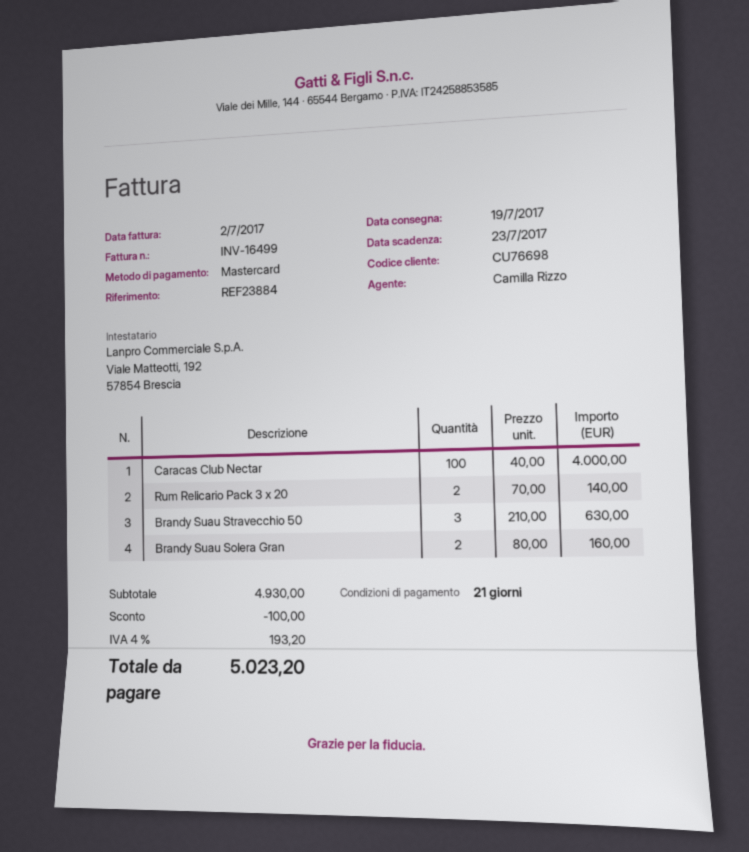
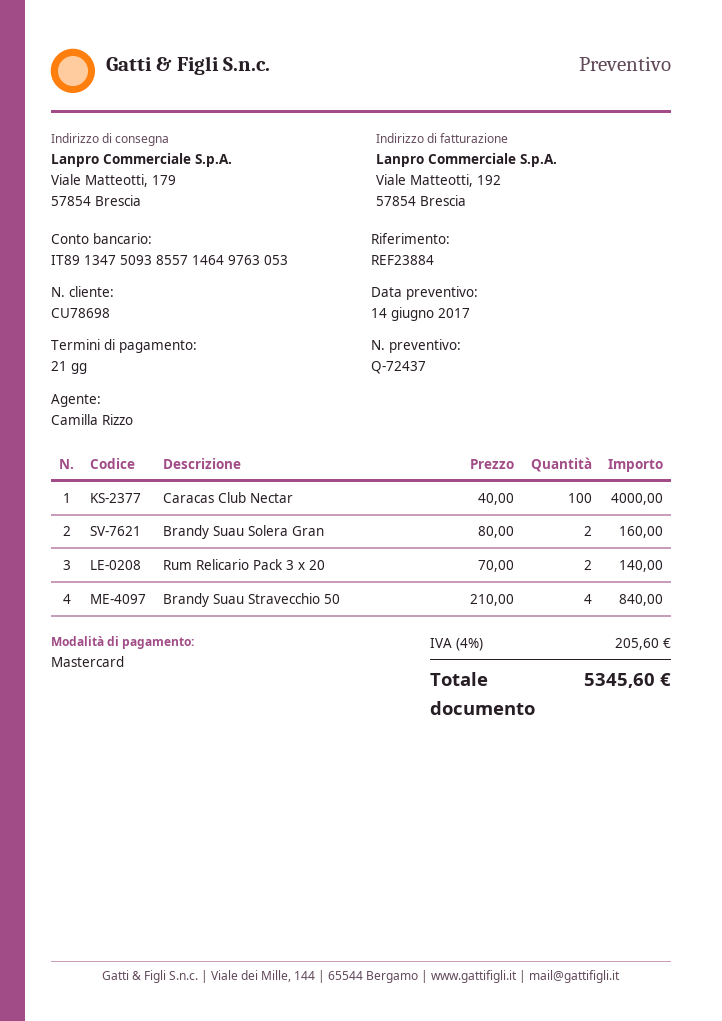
customer number: CU76698 -> CU78698
Brandy Suau Stravecchio 50: 3 x 210.00 = 630.00 -> 4 x 210.00 = 840.00
discount: 100.00 -> none
tax: 4% = 193.20 -> 4% = 205.60
total: 5023.20 -> 5345.60

